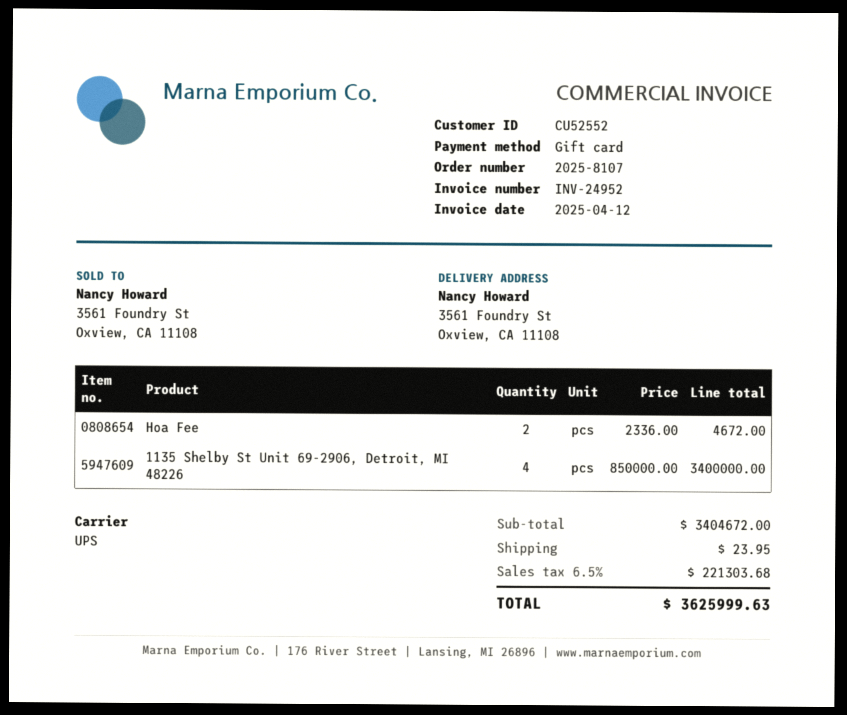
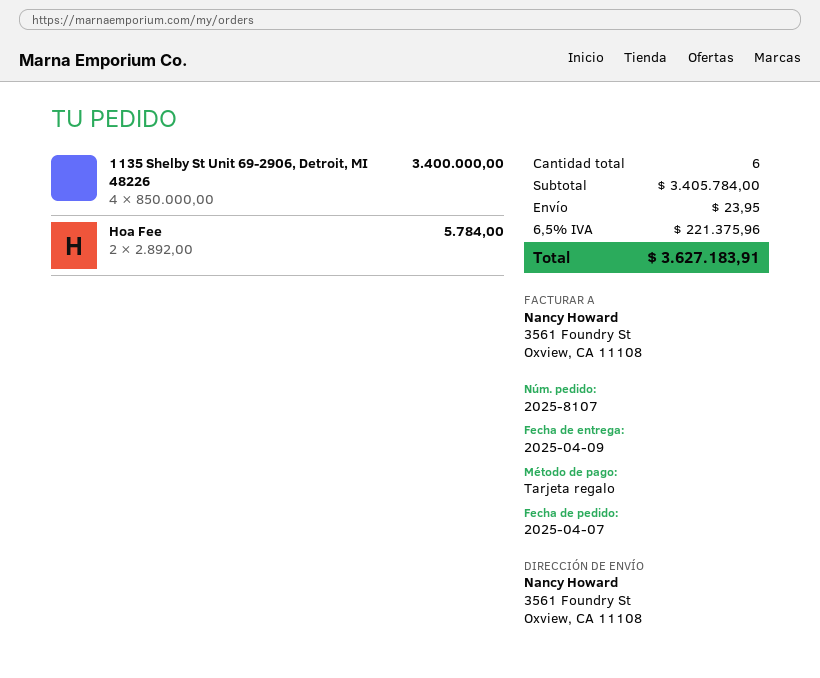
Hoa Fee: 2 x 2336.00 = 4672.00 -> 2 x 2892.00 = 5784.00
subtotal: 3404672.00 -> 3405784.00
tax: 6.5% = 221303.68 -> 6.5% = 221375.96
total: 3625999.63 -> 3627183.91

